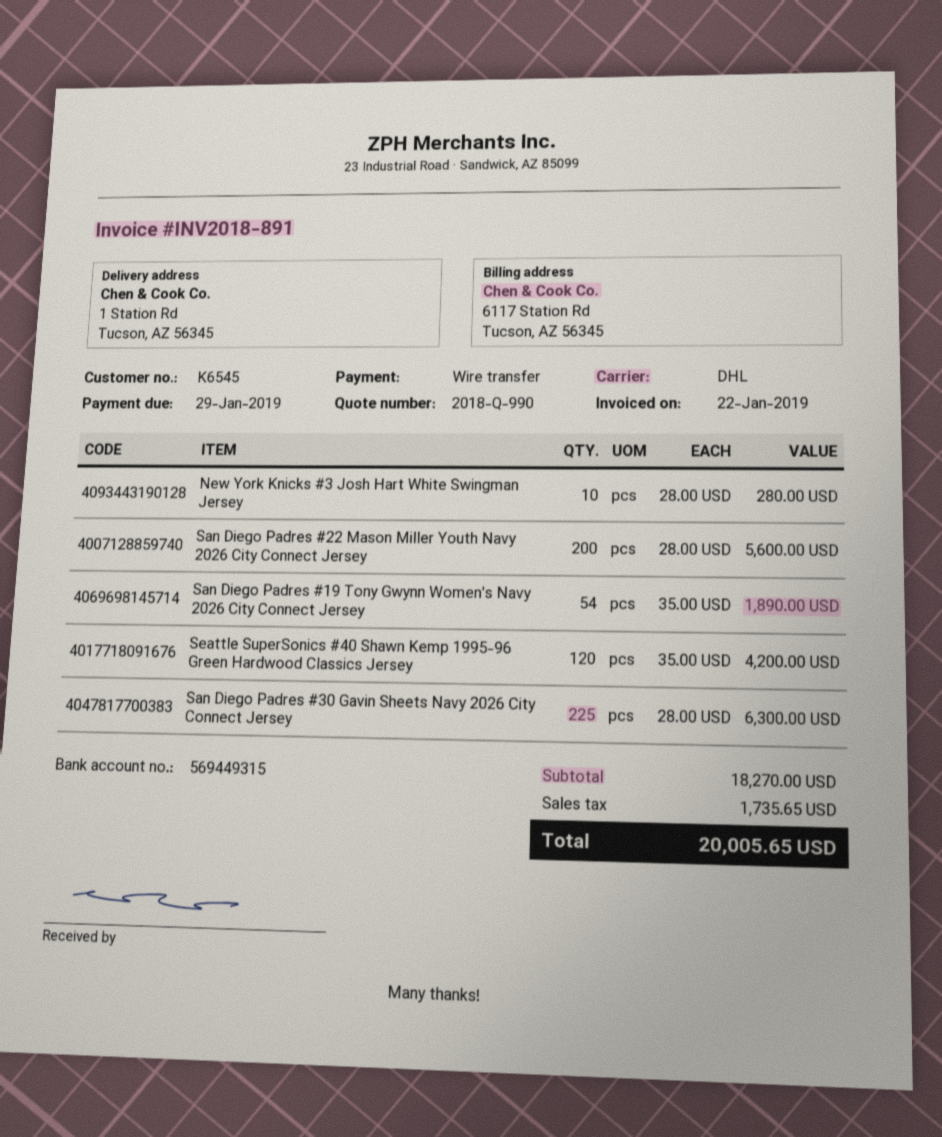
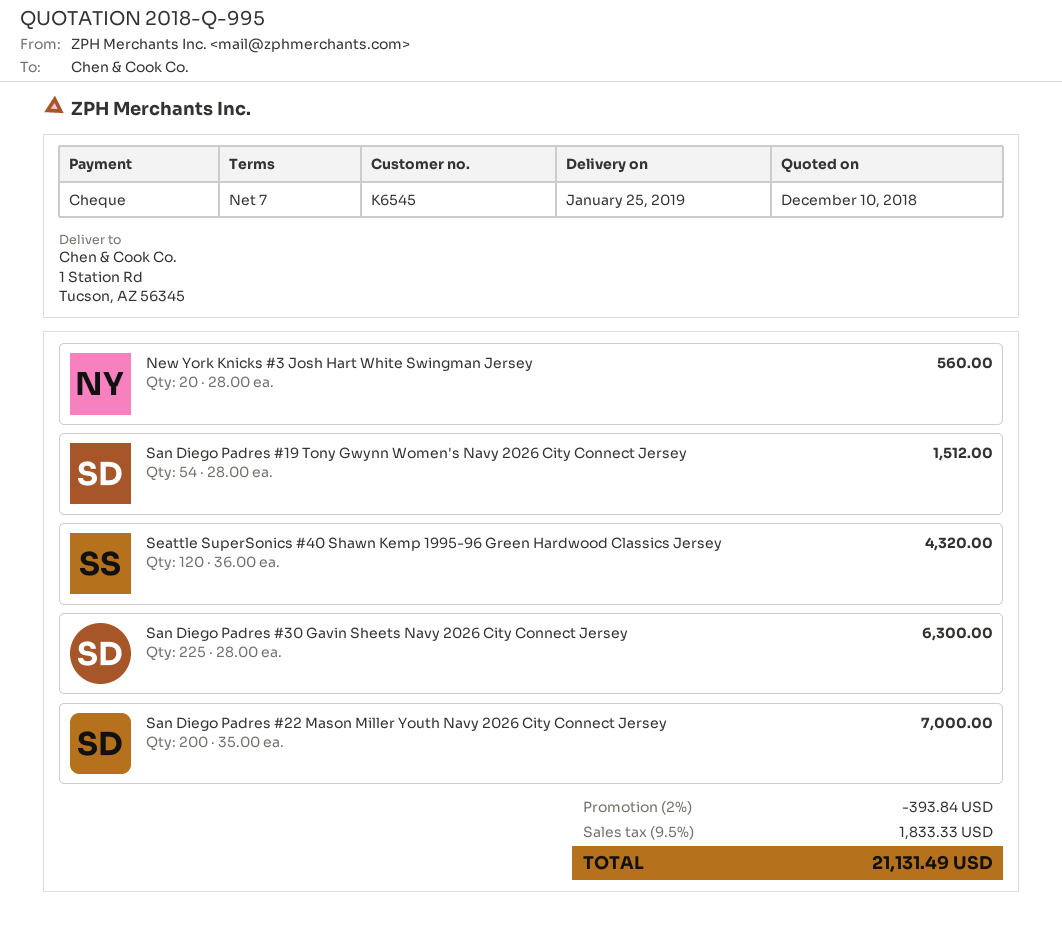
quote number: 2018-Q-990 -> 2018-Q-995
payment method: bank transfer -> cheque
New York Knicks #3 Josh Hart White Swingman Jersey: 10 x 28.00 = 280.00 -> 20 x 28.00 = 560.00
San Diego Padres #22 Mason Miller Youth Navy 2026 City Connect Jersey: 200 x 28.00 = 5600.00 -> 200 x 35.00 = 7000.00
San Diego Padres #19 Tony Gwynn Women's Navy 2026 City Connect Jersey: 54 x 35.00 = 1890.00 -> 54 x 28.00 = 1512.00
Seattle SuperSonics #40 Shawn Kemp 1995-96 Green Hardwood Classics Jersey: 120 x 35.00 = 4200.00 -> 120 x 36.00 = 4320.00
discount: none -> 2% = 393.84
tax: 1735.65 -> 1833.33
total: 20005.65 -> 21131.49

